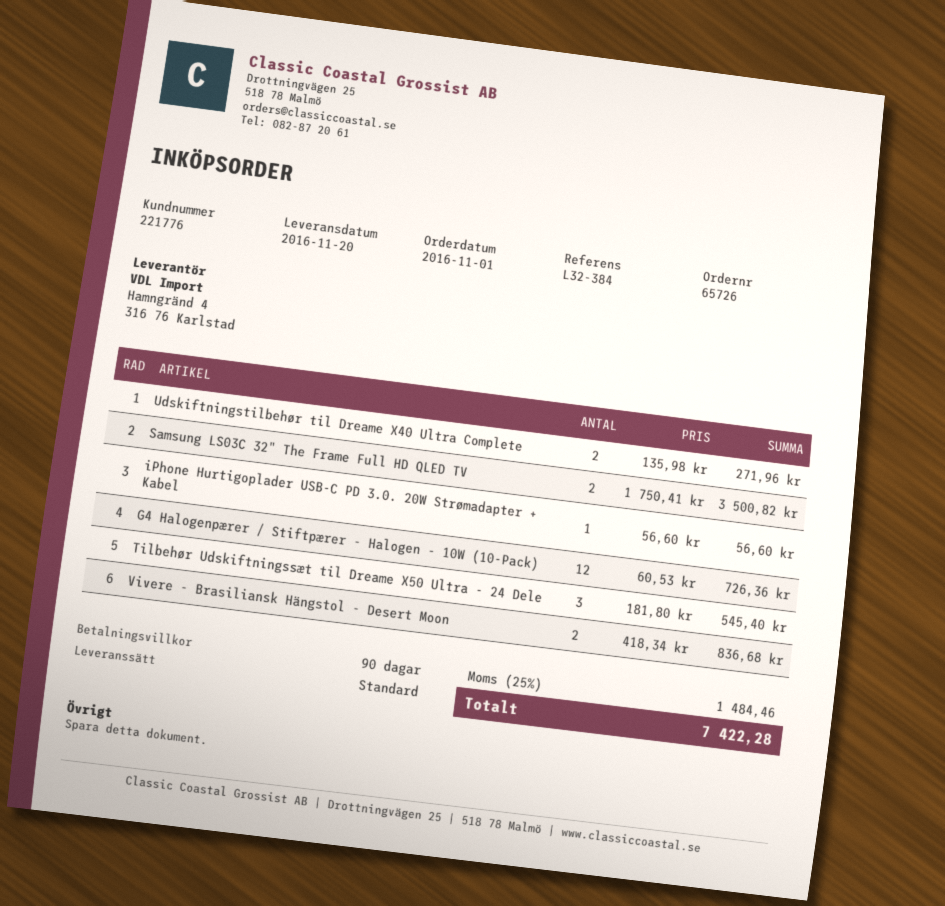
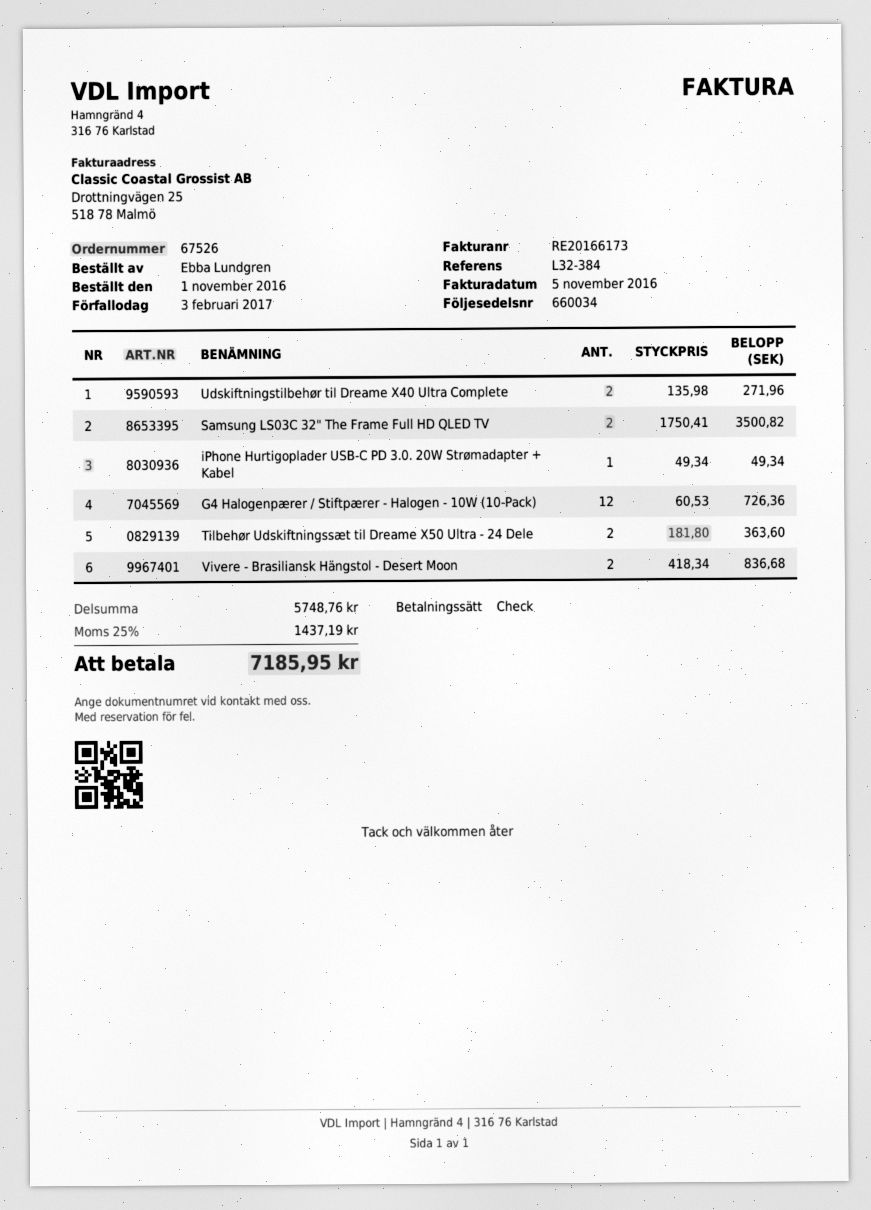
order number: 65726 -> 67526
iPhone Hurtigoplader USB-C PD 3.0. 20W Strømadapter + Kabel: 1 x 56.60 = 56.60 -> 1 x 49.34 = 49.34
Tilbehør Udskiftningssæt til Dreame X50 Ultra - 24 Dele: 3 x 181.80 = 545.40 -> 2 x 181.80 = 363.60
tax: 25% = 1484.46 -> 25% = 1437.19
total: 7422.28 -> 7185.95

